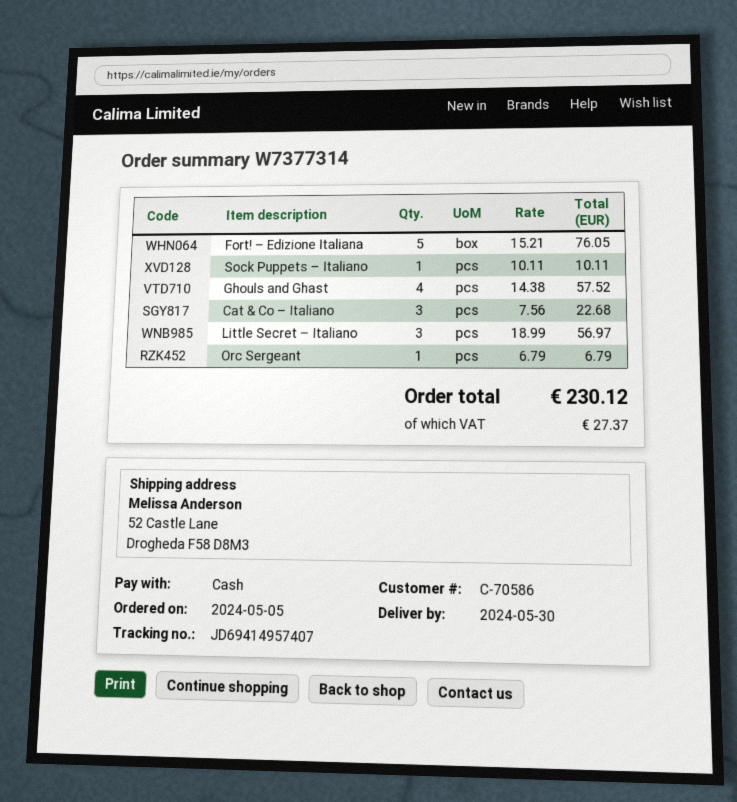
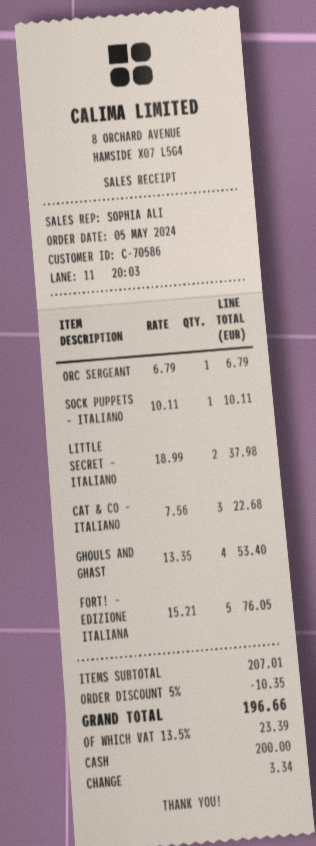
Ghouls and Ghast: 4 x 14.38 = 57.52 -> 4 x 13.35 = 53.40
Little Secret – Italiano: 3 x 18.99 = 56.97 -> 2 x 18.99 = 37.98
discount: none -> 5% = 10.35
tax: 27.37 -> 23.39
total: 230.12 -> 196.66

